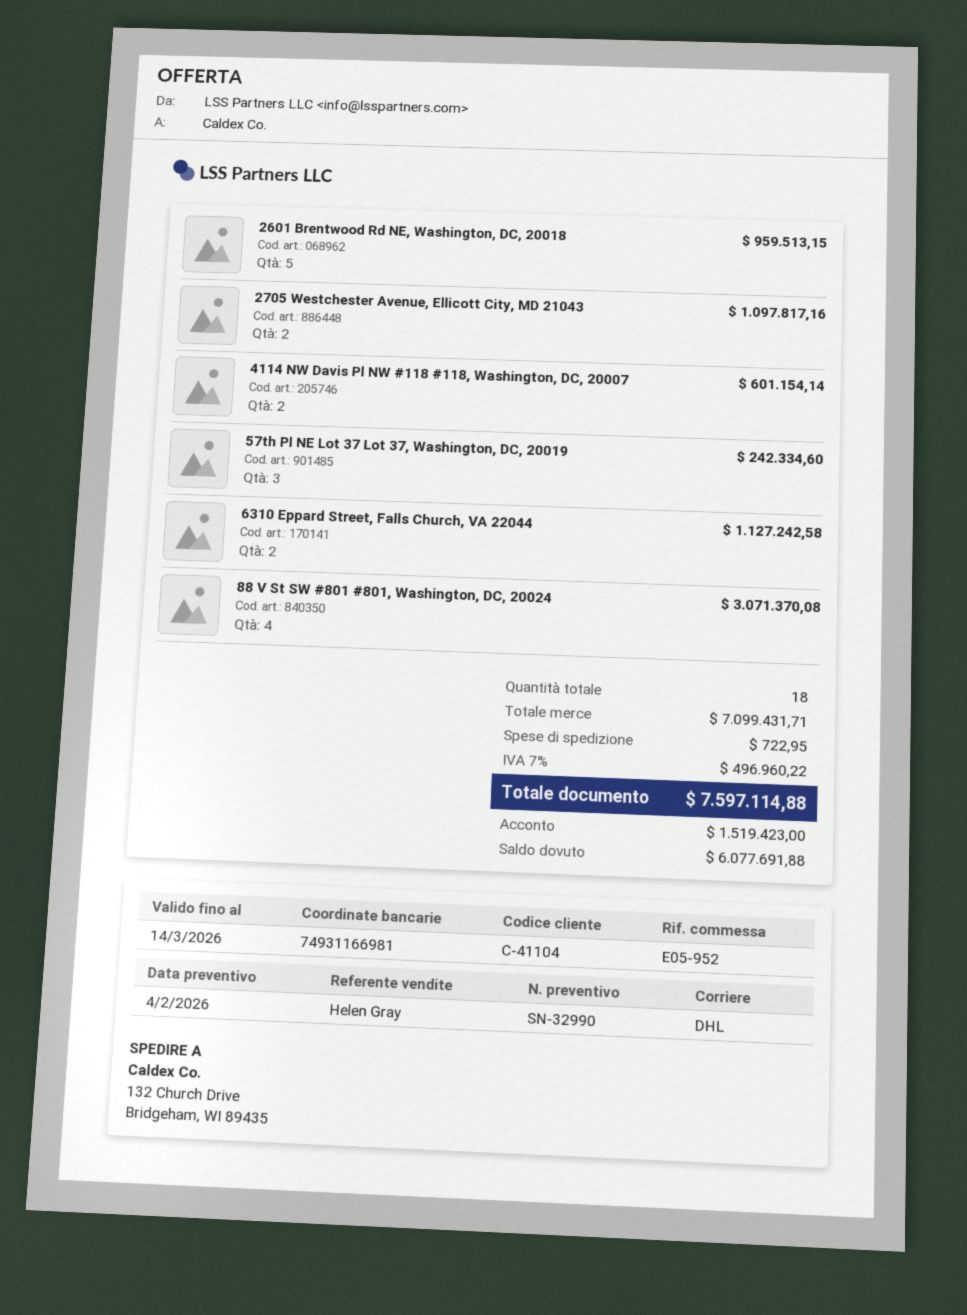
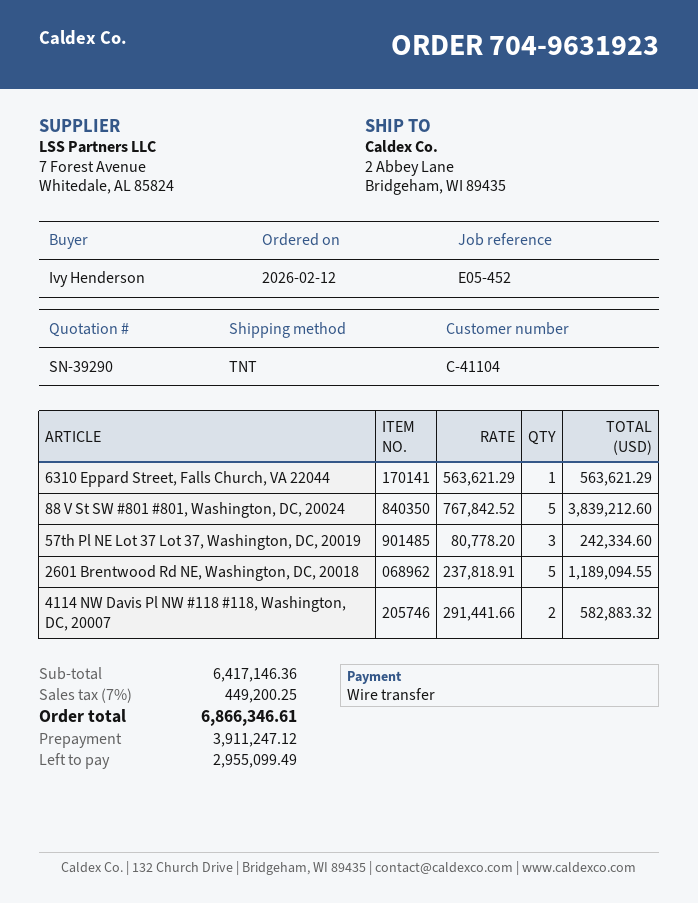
quote number: SN-32990 -> SN-39290
reference: E05-952 -> E05-452
shipping method: DHL -> TNT
ship to: 132 Church Drive, Bridgeham, WI 89435 -> 2 Abbey Lane, Bridgeham, WI 89435
2601 Brentwood Rd NE, Washington, DC, 20018: 5 for 959513.15 -> 5 for 1189094.55
2705 Westchester Avenue, Ellicott City, MD 21043: 2 for 1097817.16 -> none
4114 NW Davis Pl NW #118 #118, Washington, DC, 20007: 2 for 601154.14 -> 2 for 582883.32
6310 Eppard Street, Falls Church, VA 22044: 2 for 1127242.58 -> 1 for 563621.29
88 V St SW #801 #801, Washington, DC, 20024: 4 for 3071370.08 -> 5 for 3839212.60
subtotal: 7099431.71 -> 6417146.36
shipping: 722.95 -> none
tax: 7% = 496960.22 -> 7% = 449200.25
total: 7597114.88 -> 6866346.61
deposit: 1519423.00 -> 3911247.12
balance: 6077691.88 -> 2955099.49

